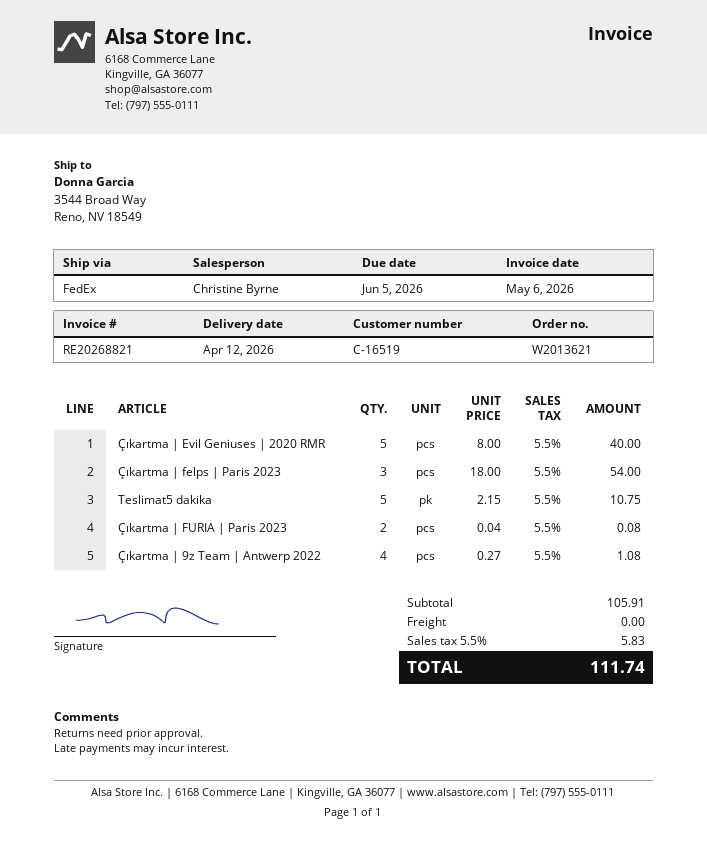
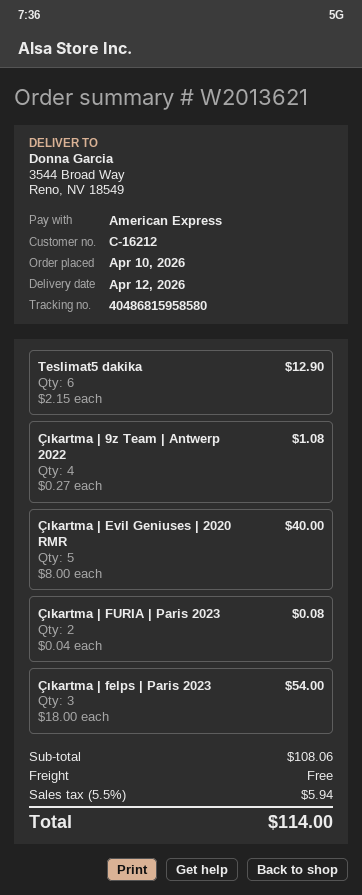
customer number: C-16519 -> C-16212
Teslimat5 dakika: 5 x 2.15 = 10.75 -> 6 x 2.15 = 12.90
subtotal: 105.91 -> 108.06
tax: 5.5% = 5.83 -> 5.5% = 5.94
total: 111.74 -> 114.00

